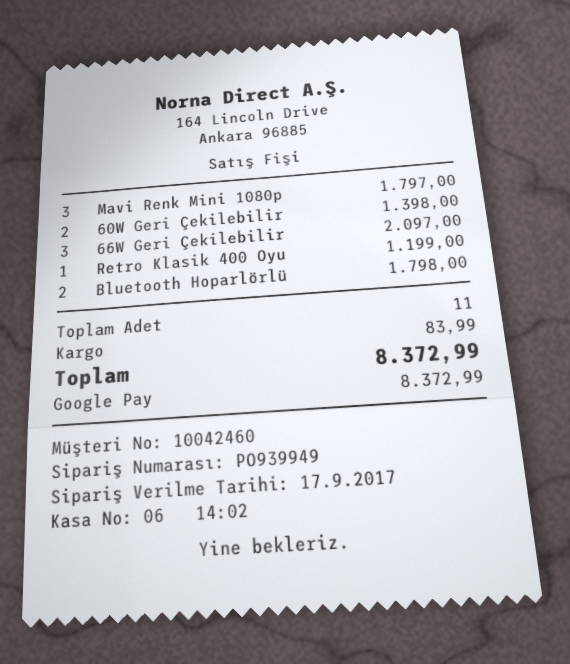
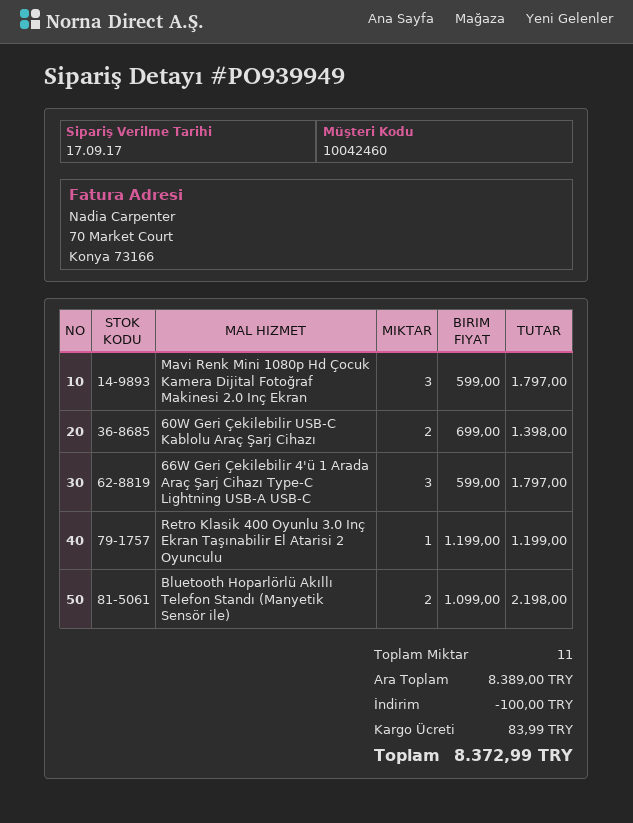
66W Geri Çekilebilir: 3 for 2097.00 -> 3 for 1797.00
Bluetooth Hoparlörlü: 2 for 1798.00 -> 2 for 2198.00
discount: none -> 100.00

